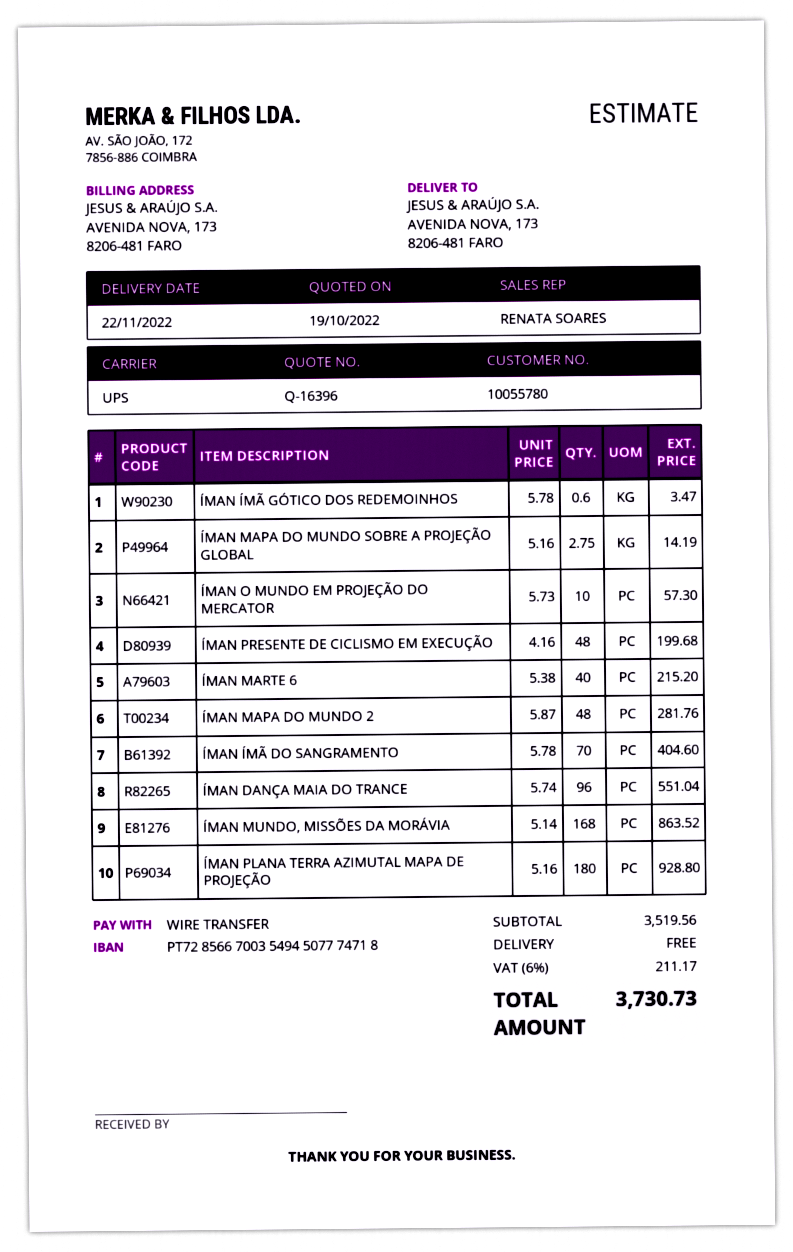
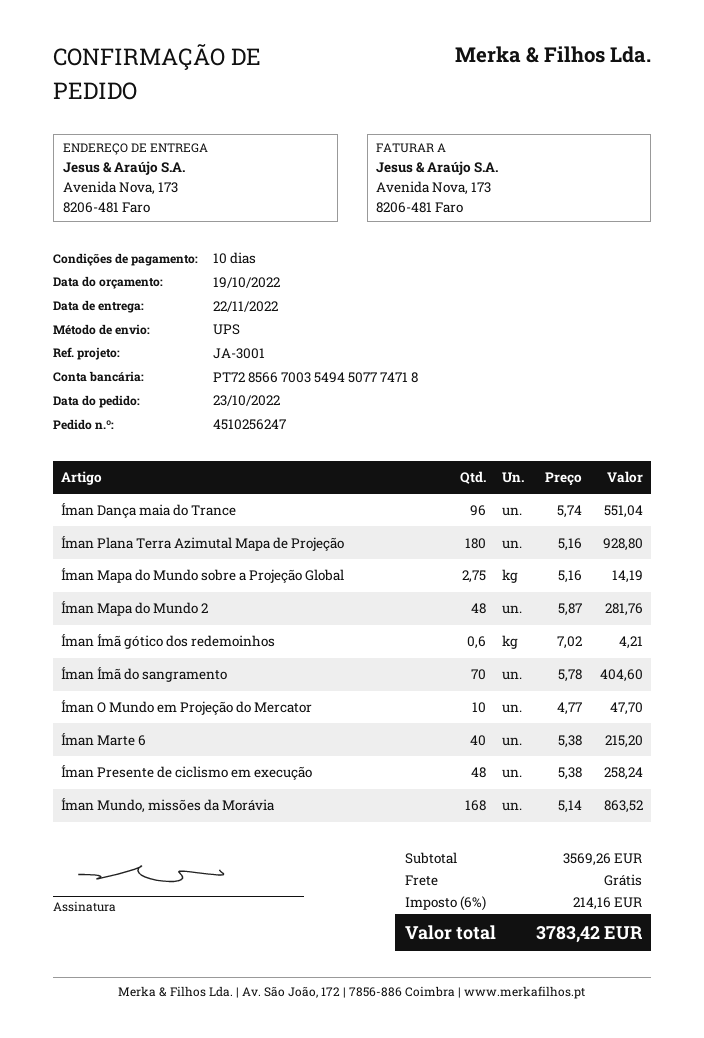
ÍMAN ÍMÃ GÓTICO DOS REDEMOINHOS: 0.6 x 5.78 = 3.47 -> 0.6 x 7.02 = 4.21
ÍMAN O MUNDO EM PROJEÇÃO DO MERCATOR: 10 x 5.73 = 57.30 -> 10 x 4.77 = 47.70
ÍMAN PRESENTE DE CICLISMO EM EXECUÇÃO: 48 x 4.16 = 199.68 -> 48 x 5.38 = 258.24
subtotal: 3519.56 -> 3569.26
tax: 6% = 211.17 -> 6% = 214.16
total: 3730.73 -> 3783.42

